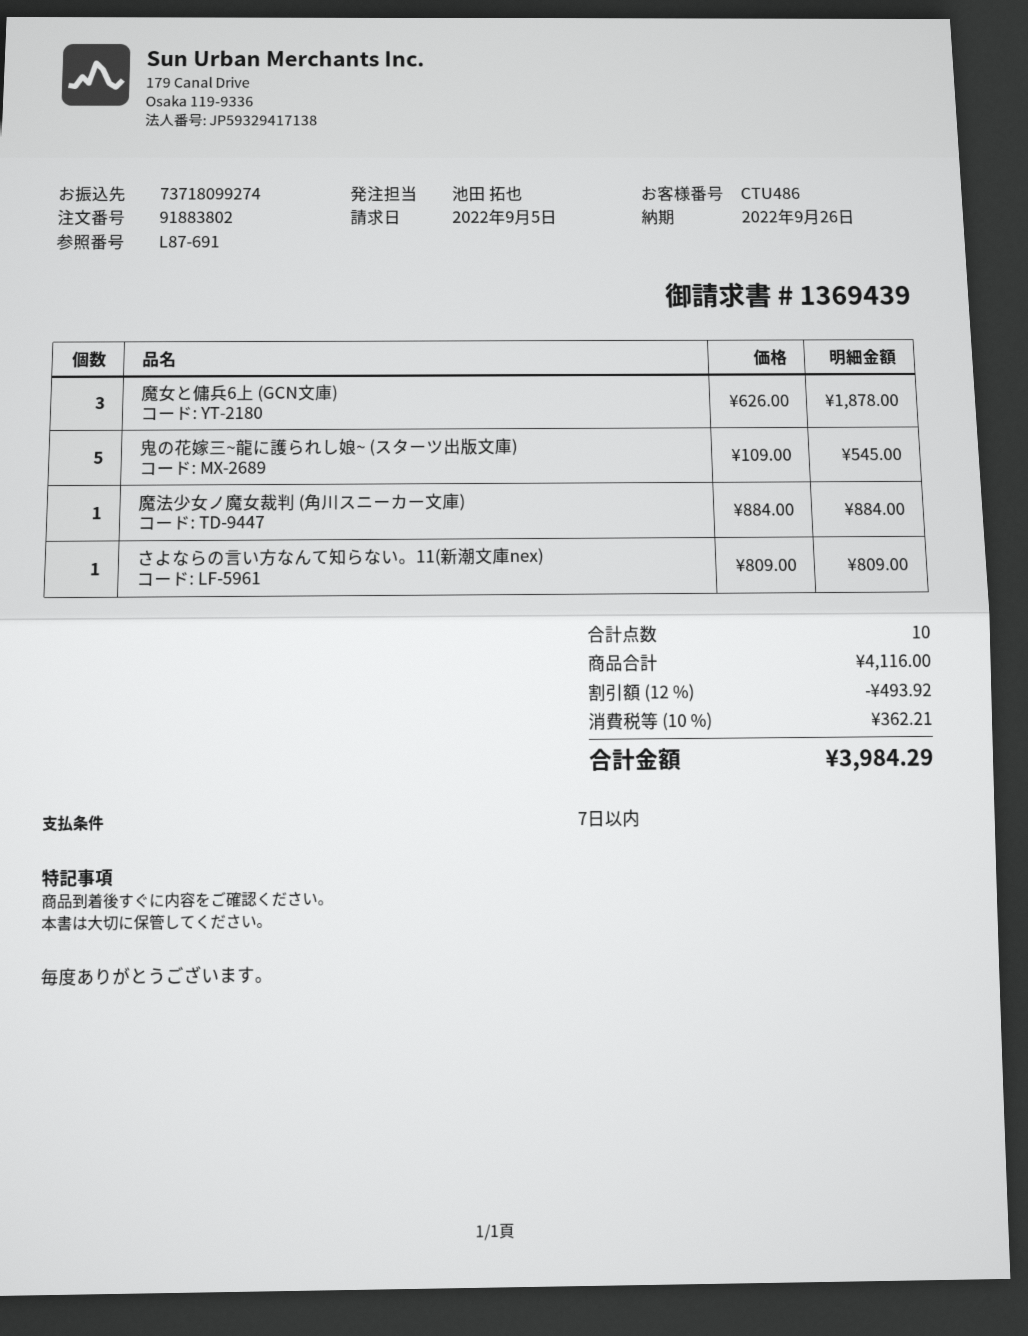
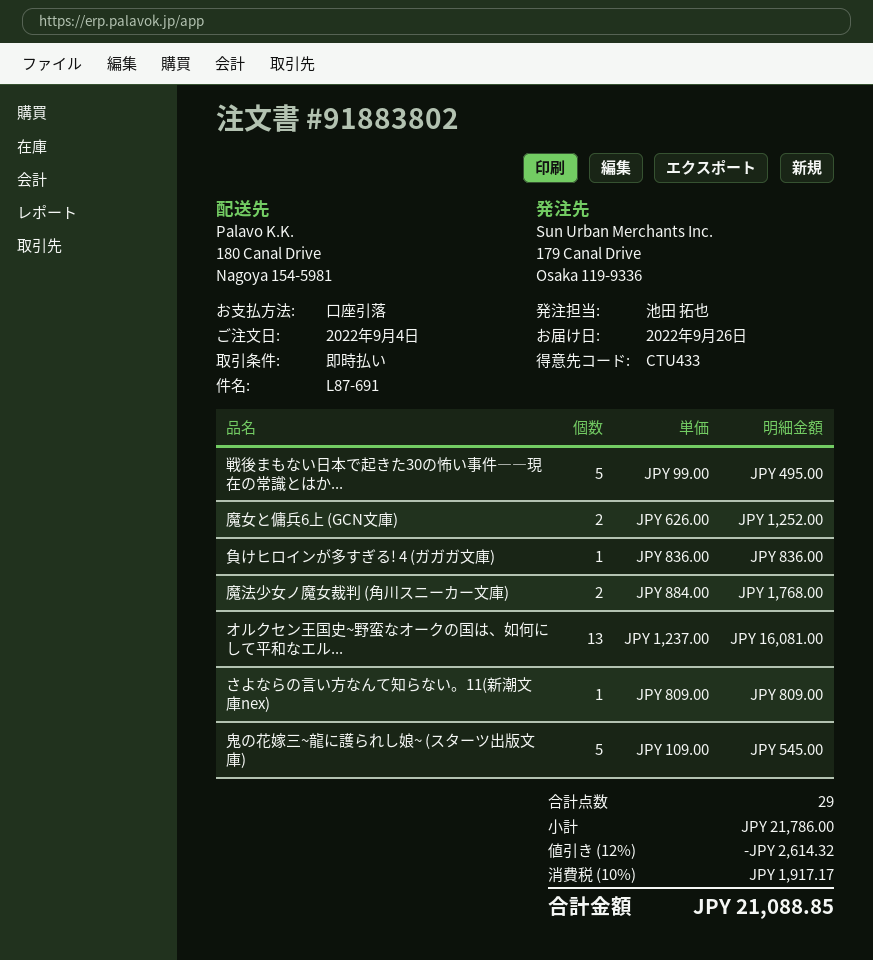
payment terms: 7 days -> on receipt
customer number: CTU486 -> CTU433
魔女と傭兵6上 (GCN文庫): 3 x 626.00 = 1878.00 -> 2 x 626.00 = 1252.00
魔法少女ノ魔女裁判 (角川スニーカー文庫): 1 x 884.00 = 884.00 -> 2 x 884.00 = 1768.00
戦後まもない日本で起きた30の怖い事件――現在の常識とはか...: none -> 5 x 99.00 = 495.00
負けヒロインが多すぎる! 4 (ガガガ文庫): none -> 1 x 836.00 = 836.00
オルクセン王国史~野蛮なオークの国は、如何にして平和なエル...: none -> 13 x 1237.00 = 16081.00
total quantity: 10 -> 29
subtotal: 4116.00 -> 21786.00
discount: 12% = 493.92 -> 12% = 2614.32
tax: 10% = 362.21 -> 10% = 1917.17
total: 3984.29 -> 21088.85

